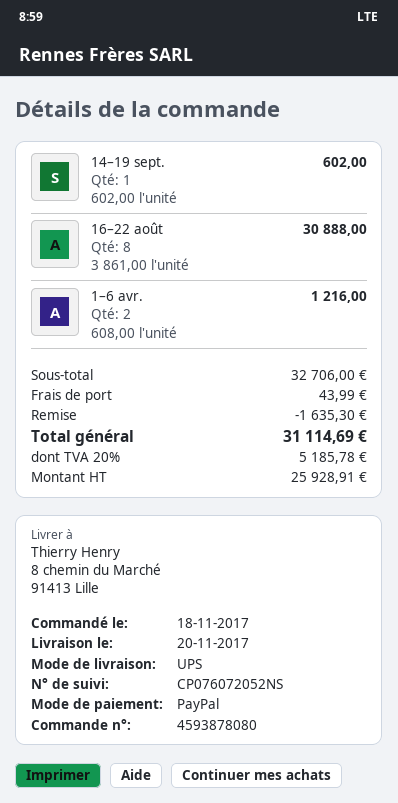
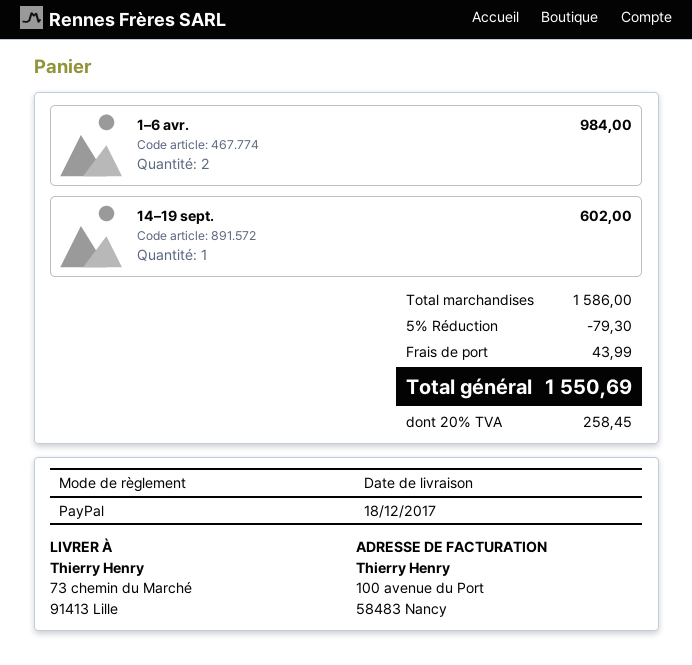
delivery date: 2017-11-20 -> 2017-12-18
ship to: 8 chemin du Marché, 91413 Lille -> 73 chemin du Marché, 91413 Lille
16–22 août: 8 for 30888.00 -> none
1–6 avr.: 2 for 1216.00 -> 2 for 984.00
subtotal: 32706.00 -> 1586.00
discount: 1635.30 -> 79.30
tax: 20% = 5185.78 -> 20% = 258.45
total: 31114.69 -> 1550.69

